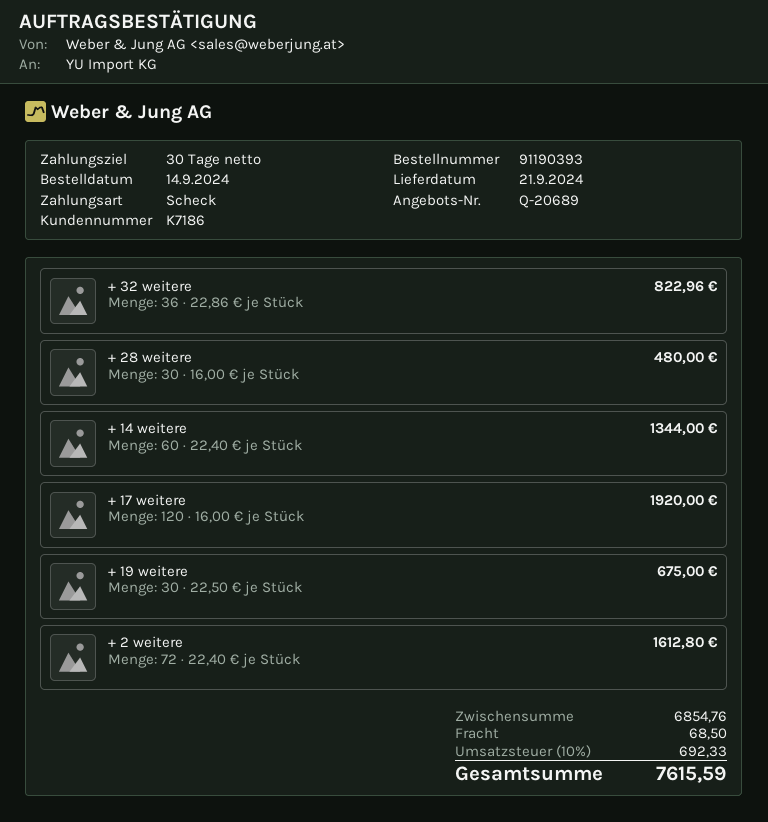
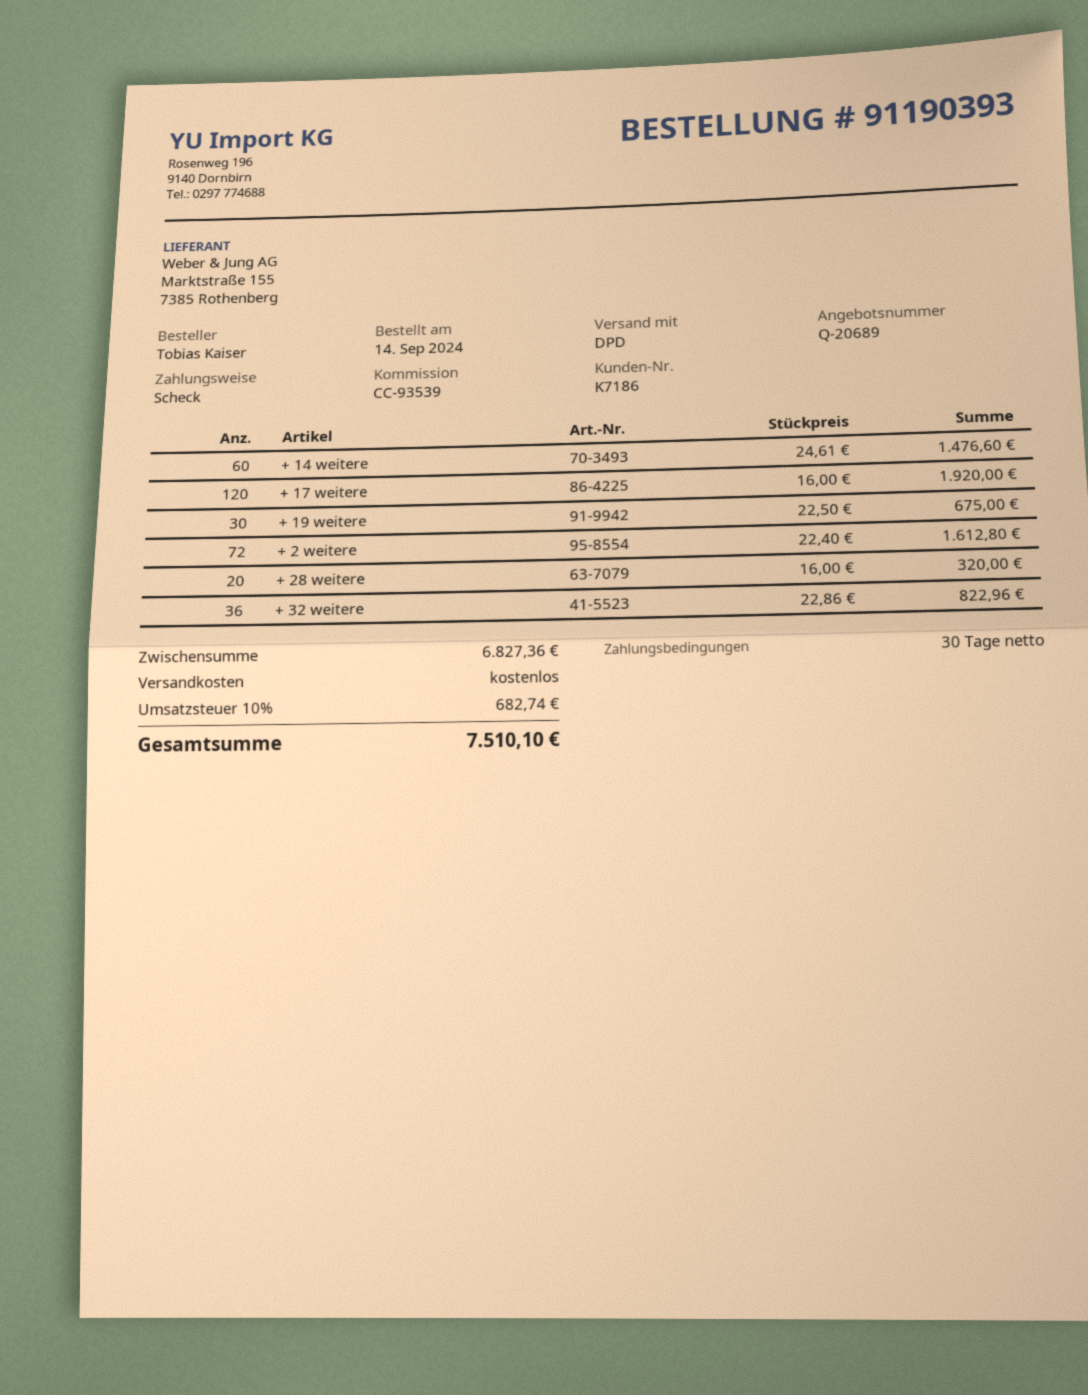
+ 28 weitere: 30 x 16.00 = 480.00 -> 20 x 16.00 = 320.00
+ 14 weitere: 60 x 22.40 = 1344.00 -> 60 x 24.61 = 1476.60
subtotal: 6854.76 -> 6827.36
shipping: 68.50 -> 0.00
tax: 10% = 692.33 -> 10% = 682.74
total: 7615.59 -> 7510.10

